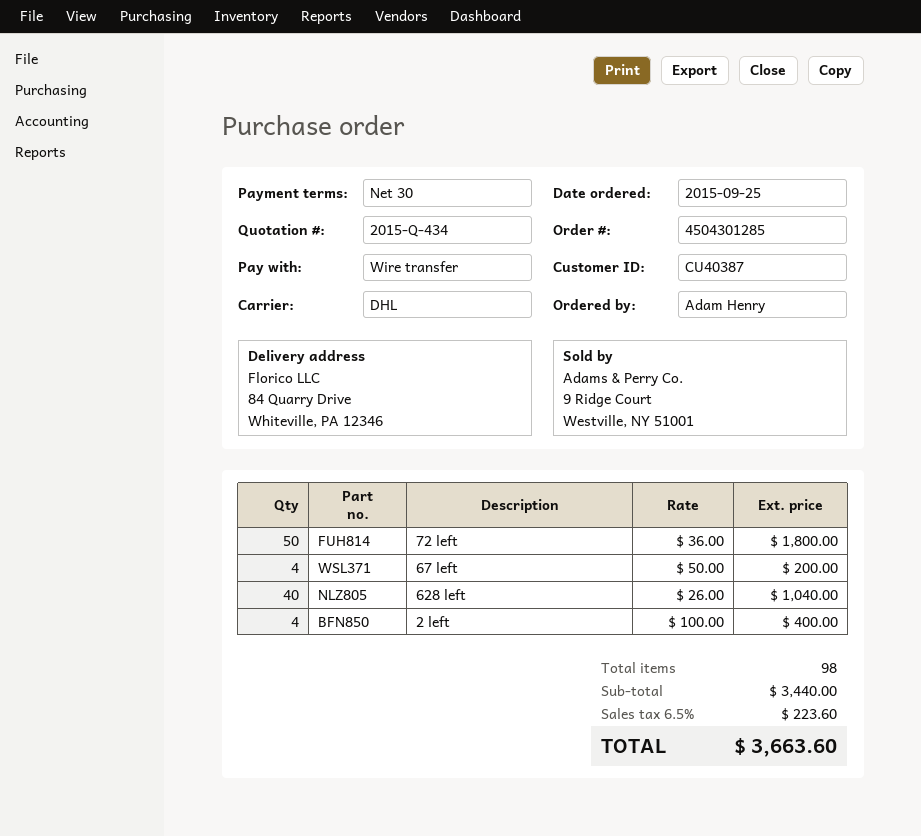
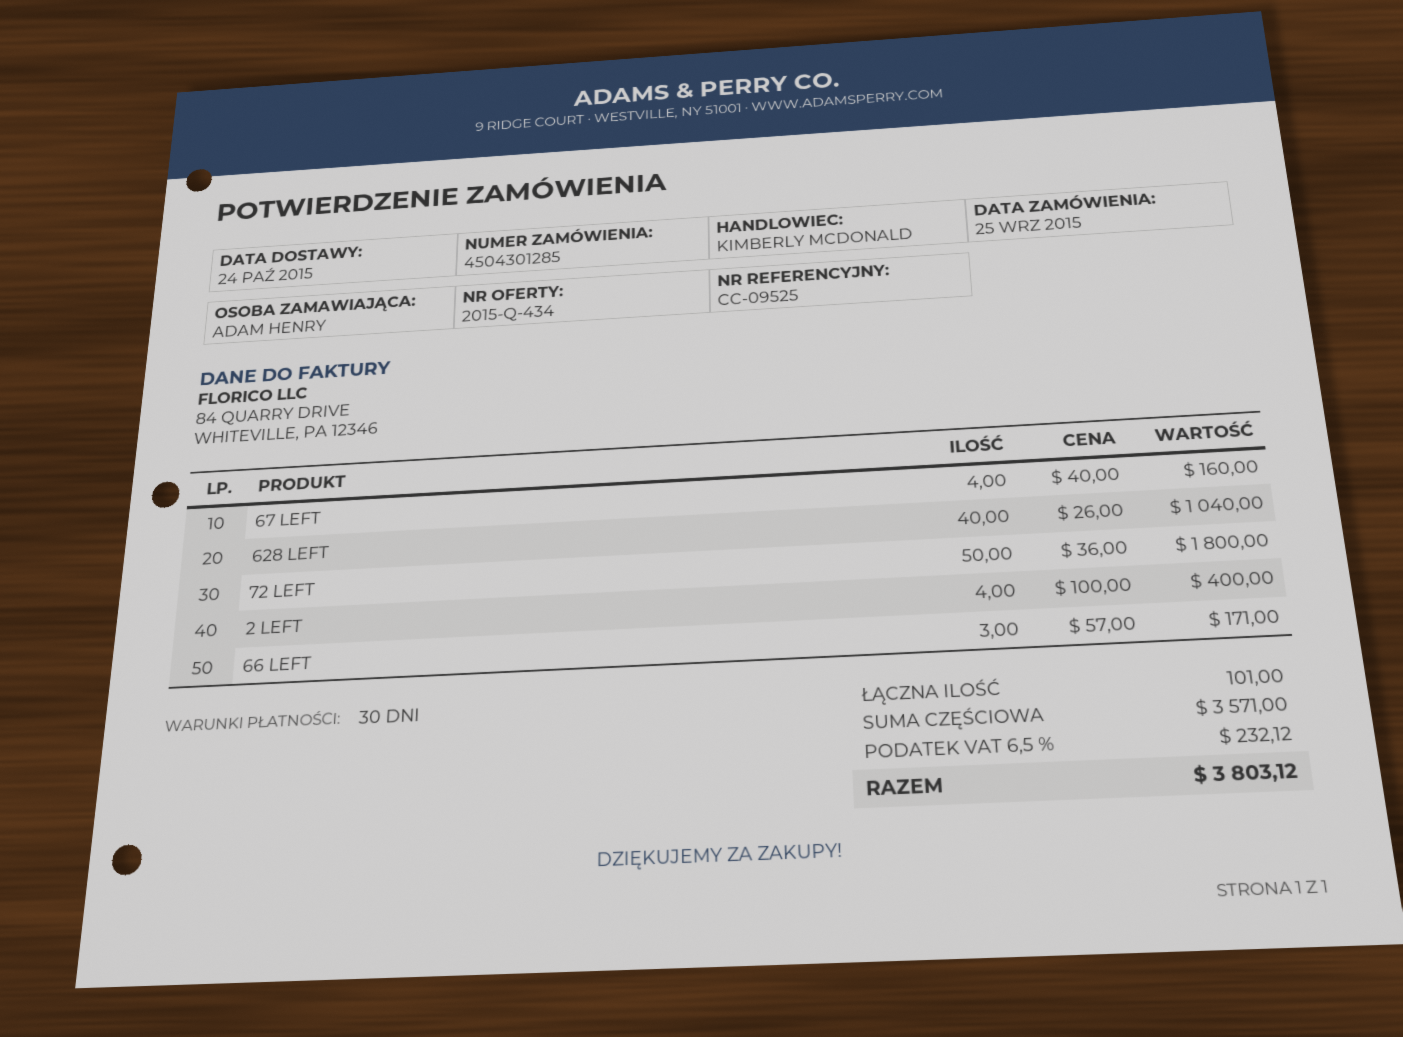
67 left: 4 x 50.00 = 200.00 -> 4 x 40.00 = 160.00
66 LEFT: none -> 3 x 57.00 = 171.00
total quantity: 98 -> 101
subtotal: 3440.00 -> 3571.00
tax: 6.5% = 223.60 -> 6.5% = 232.12
total: 3663.60 -> 3803.12

